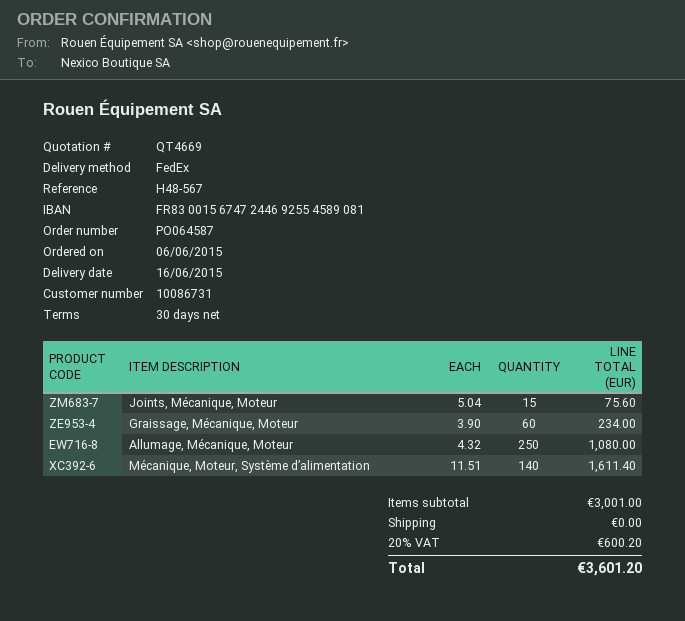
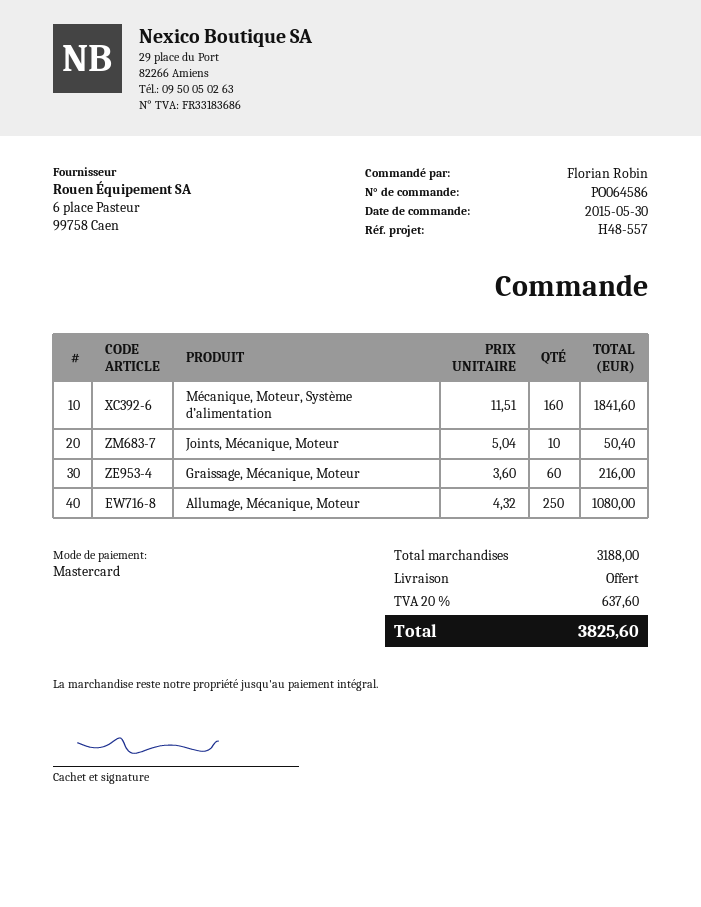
order number: PO064587 -> PO064586
order date: 2015-06-06 -> 2015-05-30
reference: H48-567 -> H48-557
Joints, Mécanique, Moteur: 15 x 5.04 = 75.60 -> 10 x 5.04 = 50.40
Graissage, Mécanique, Moteur: 60 x 3.90 = 234.00 -> 60 x 3.60 = 216.00
Mécanique, Moteur, Système d’alimentation: 140 x 11.51 = 1611.40 -> 160 x 11.51 = 1841.60
subtotal: 3001.00 -> 3188.00
tax: 20% = 600.20 -> 20% = 637.60
total: 3601.20 -> 3825.60

